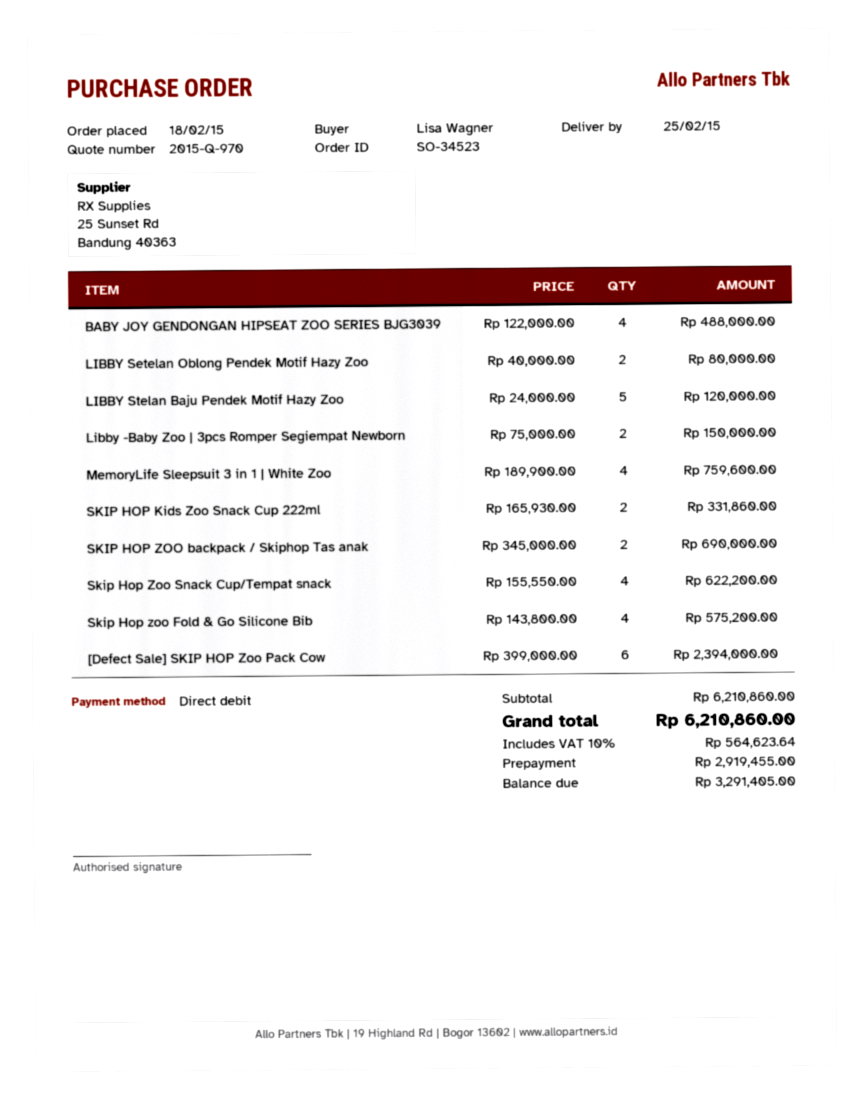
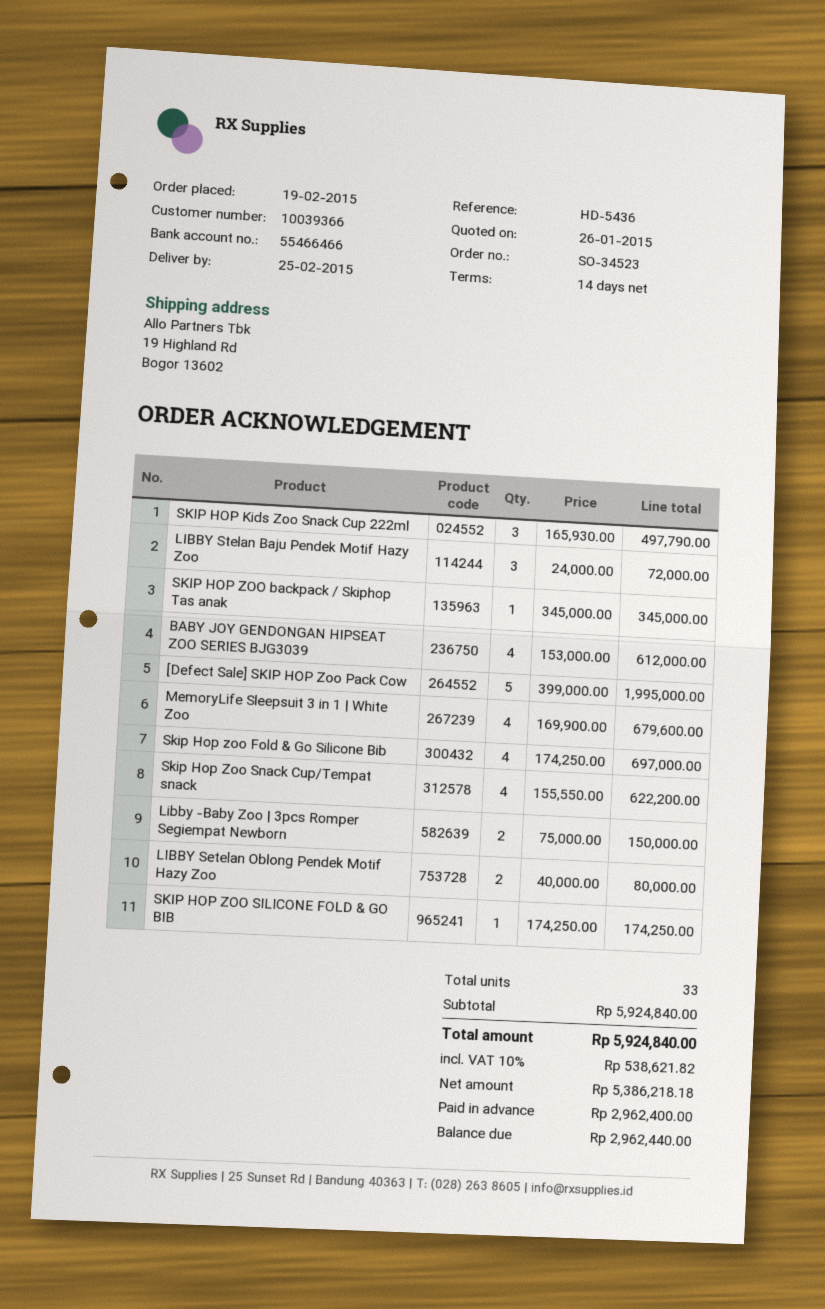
order date: 2015-02-18 -> 2015-02-19
BABY JOY GENDONGAN HIPSEAT ZOO SERIES BJG3039: 4 x 122000.00 = 488000.00 -> 4 x 153000.00 = 612000.00
LIBBY Stelan Baju Pendek Motif Hazy Zoo: 5 x 24000.00 = 120000.00 -> 3 x 24000.00 = 72000.00
MemoryLife Sleepsuit 3 in 1 | White Zoo: 4 x 189900.00 = 759600.00 -> 4 x 169900.00 = 679600.00
SKIP HOP Kids Zoo Snack Cup 222ml: 2 x 165930.00 = 331860.00 -> 3 x 165930.00 = 497790.00
SKIP HOP ZOO backpack / Skiphop Tas anak: 2 x 345000.00 = 690000.00 -> 1 x 345000.00 = 345000.00
Skip Hop zoo Fold & Go Silicone Bib: 4 x 143800.00 = 575200.00 -> 4 x 174250.00 = 697000.00
[Defect Sale] SKIP HOP Zoo Pack Cow: 6 x 399000.00 = 2394000.00 -> 5 x 399000.00 = 1995000.00
SKIP HOP ZOO SILICONE FOLD & GO BIB: none -> 1 x 174250.00 = 174250.00
subtotal: 6210860.00 -> 5924840.00
tax: 10% = 564623.64 -> 10% = 538621.82
total: 6210860.00 -> 5924840.00
deposit: 2919455.00 -> 2962400.00
balance: 3291405.00 -> 2962440.00

